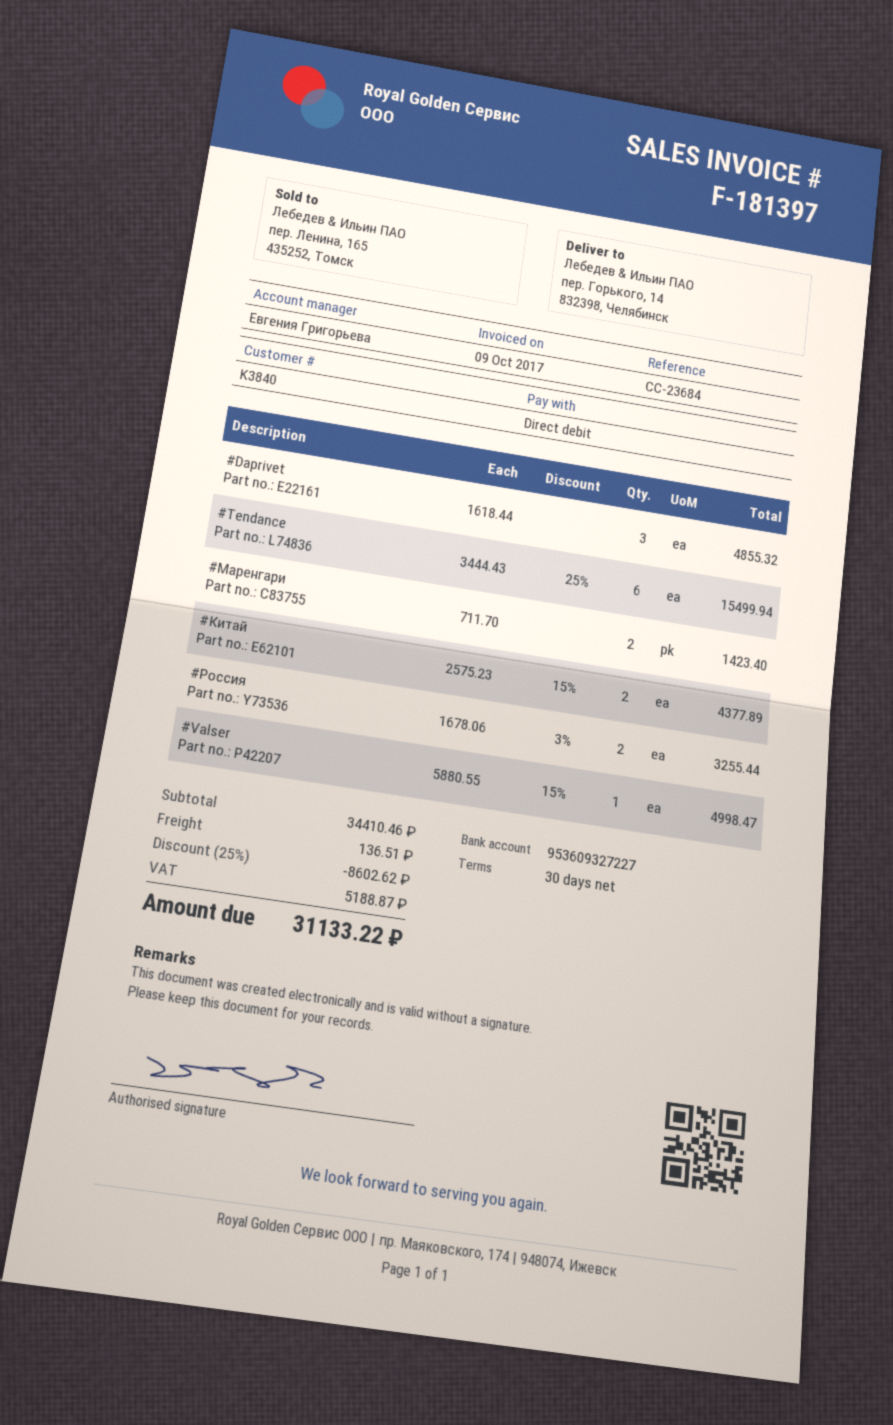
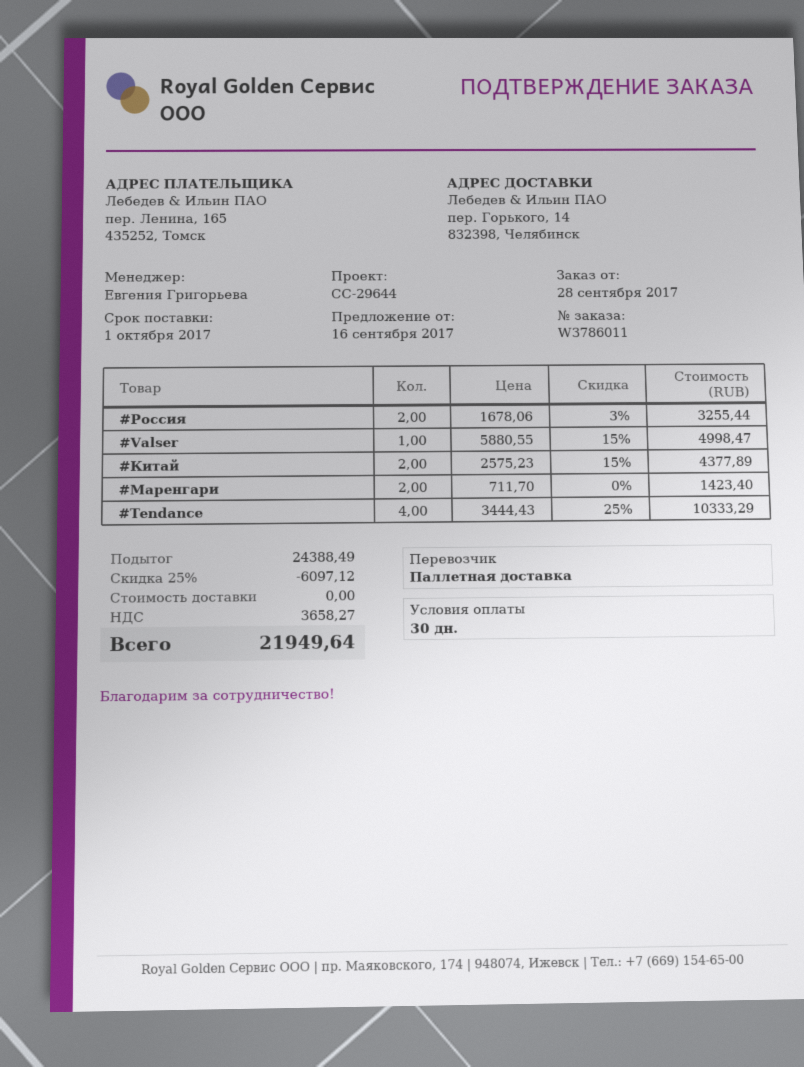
reference: CC-23684 -> CC-29644
#Daprivet: 3 x 1618.44 = 4855.32 -> none
#Tendance: 6 x 3444.43 - 25% = 15499.94 -> 4 x 3444.43 - 25% = 10333.29
subtotal: 34410.46 -> 24388.49
discount: 25% = 8602.62 -> 25% = 6097.12
shipping: 136.51 -> 0.00
tax: 5188.87 -> 3658.27
total: 31133.22 -> 21949.64

